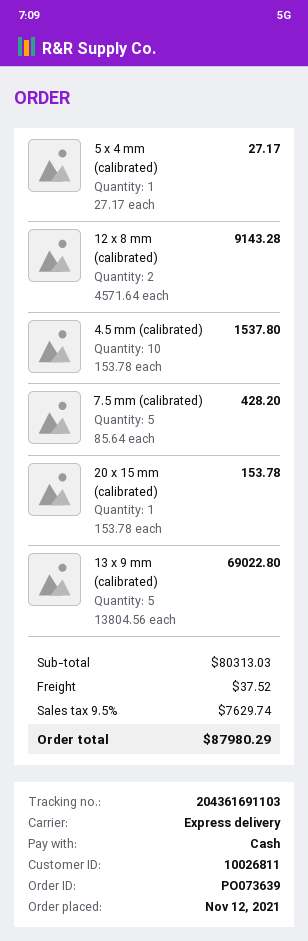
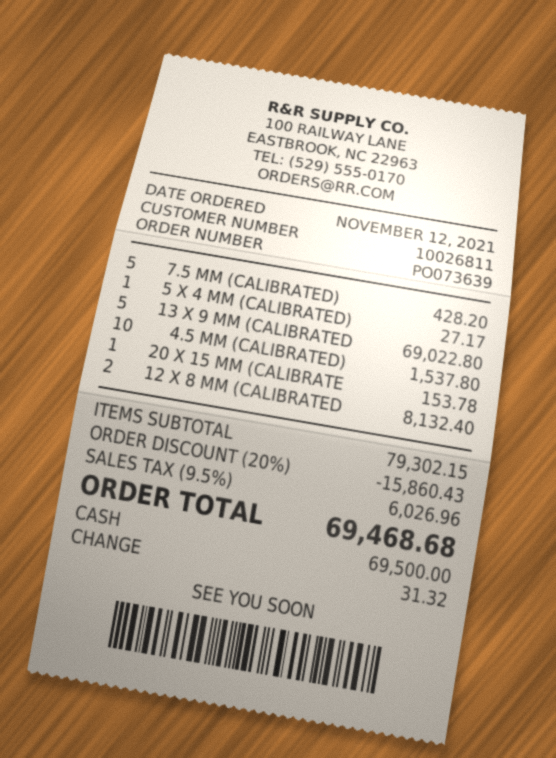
12 x 8 mm (calibrated): 2 for 9143.28 -> 2 for 8132.40
subtotal: 80313.03 -> 79302.15
discount: none -> 20% = 15860.43
shipping: 37.52 -> none
tax: 9.5% = 7629.74 -> 9.5% = 6026.96
total: 87980.29 -> 69468.68

